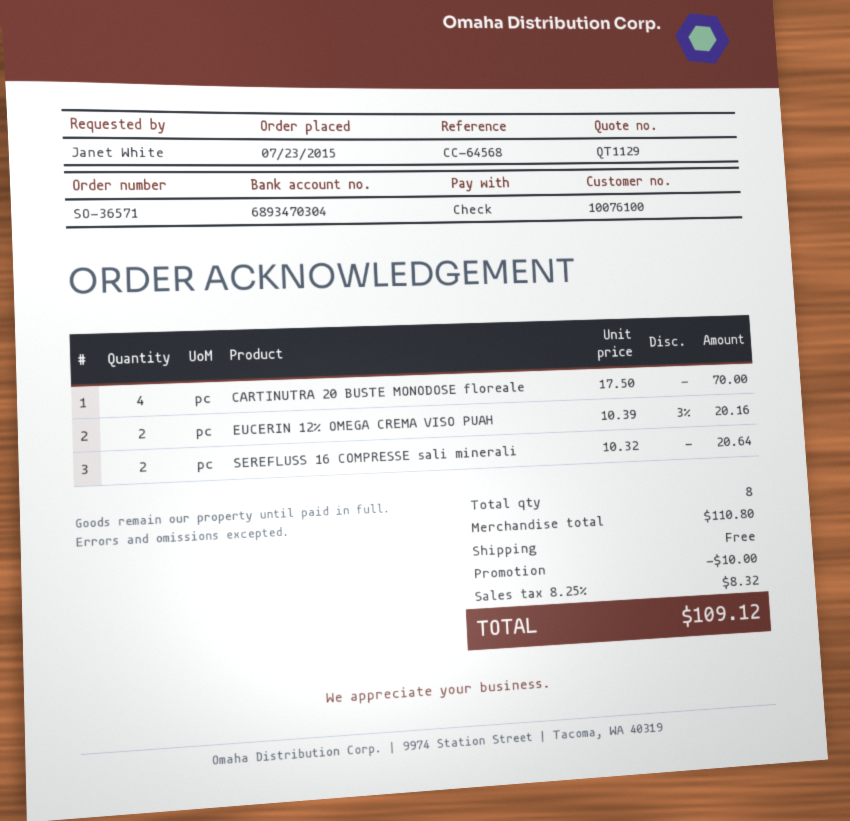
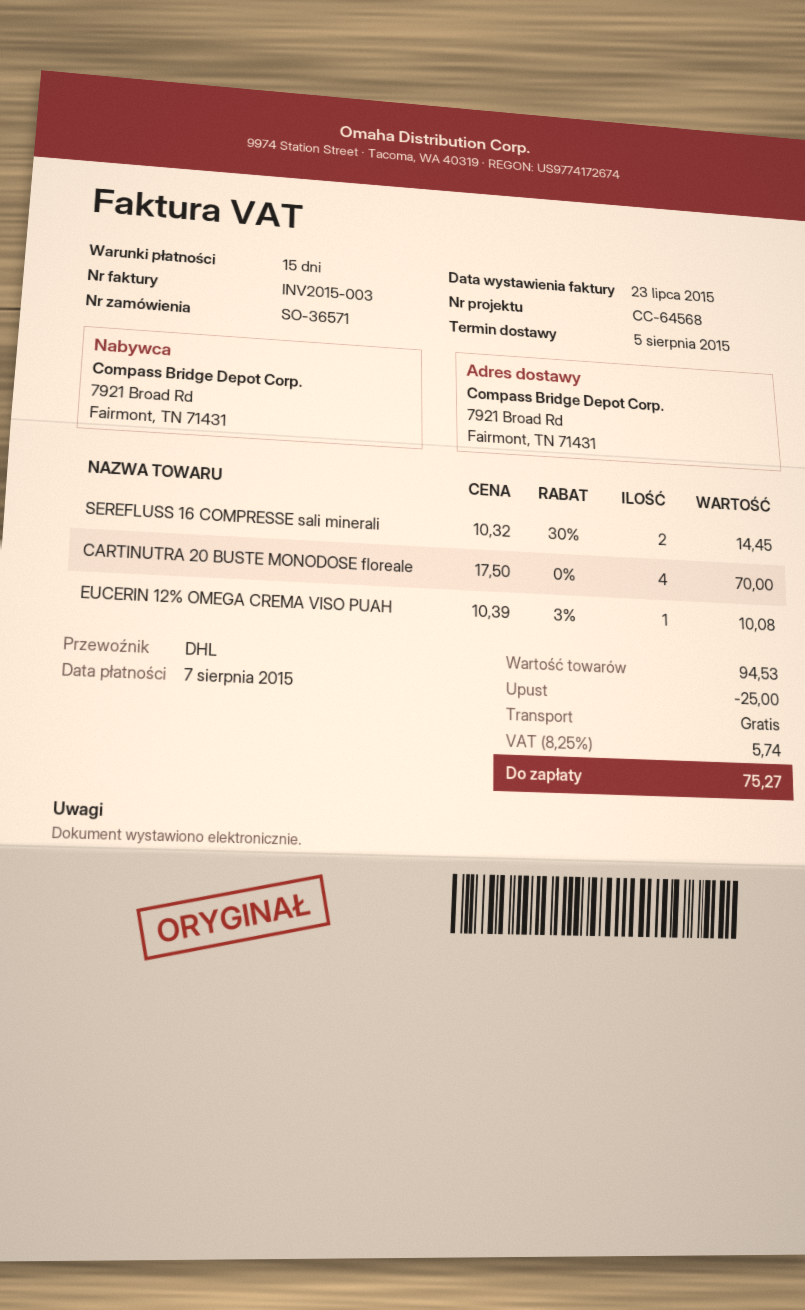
EUCERIN 12% OMEGA CREMA VISO PUAH: 2 x 10.39 - 3% = 20.16 -> 1 x 10.39 - 3% = 10.08
SEREFLUSS 16 COMPRESSE sali minerali: 2 x 10.32 = 20.64 -> 2 x 10.32 - 30% = 14.45
subtotal: 110.80 -> 94.53
discount: 10.00 -> 25.00
tax: 8.25% = 8.32 -> 8.25% = 5.74
total: 109.12 -> 75.27

